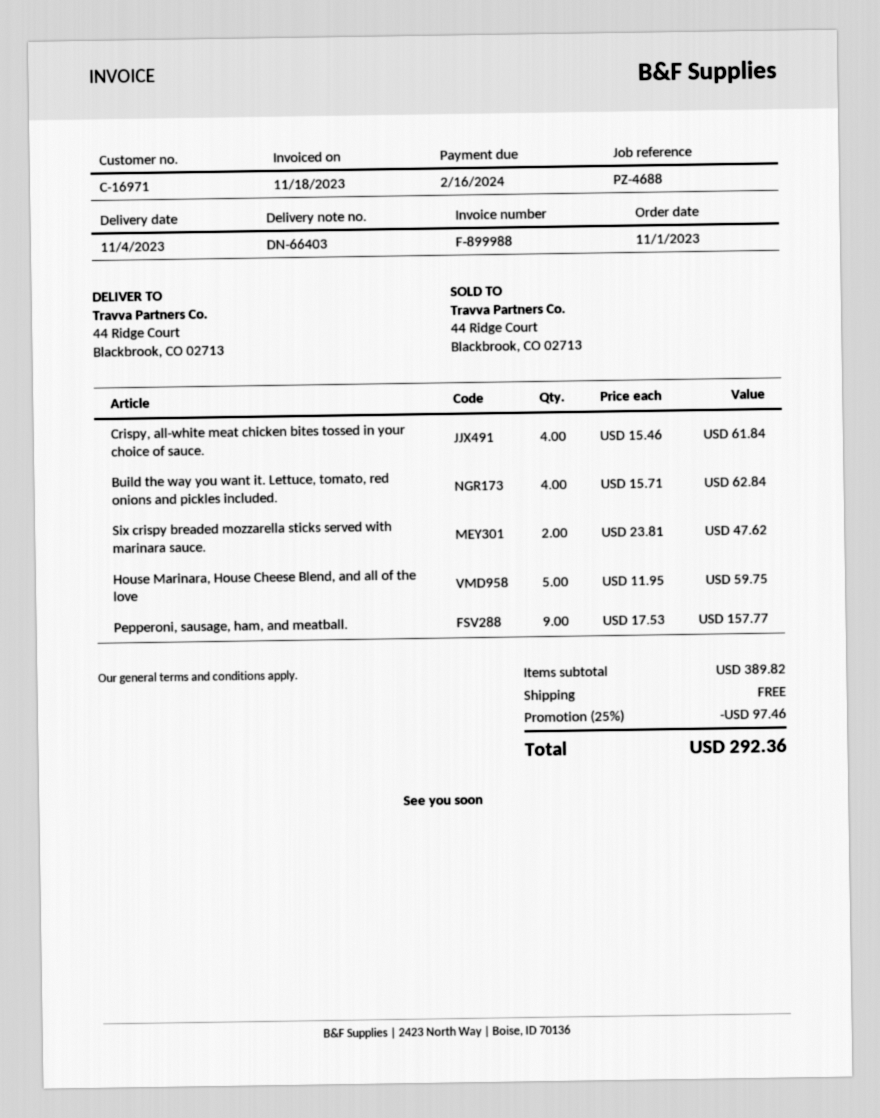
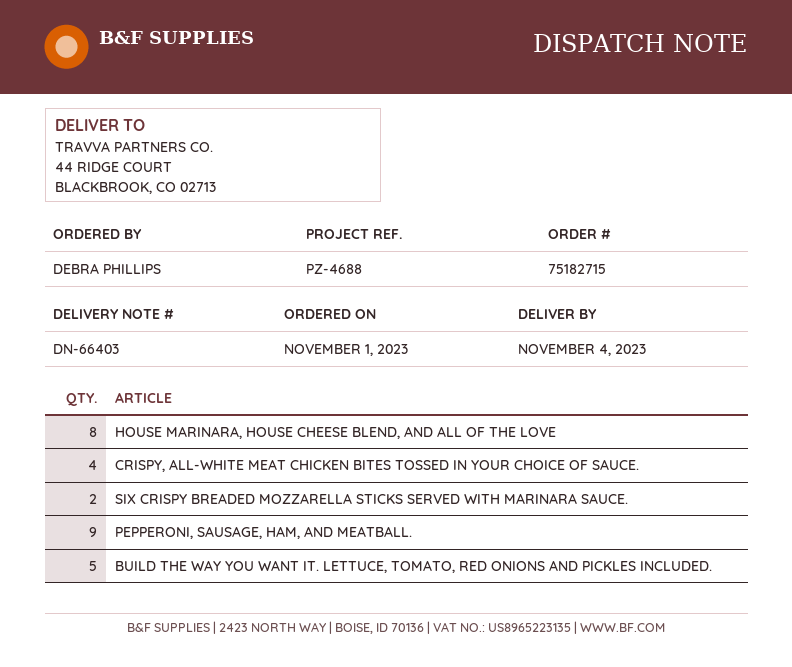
Build the way you want it. Lettuce, tomato, red onions and pickles included.: 4 -> 5
House Marinara, House Cheese Blend, and all of the love: 5 -> 8

